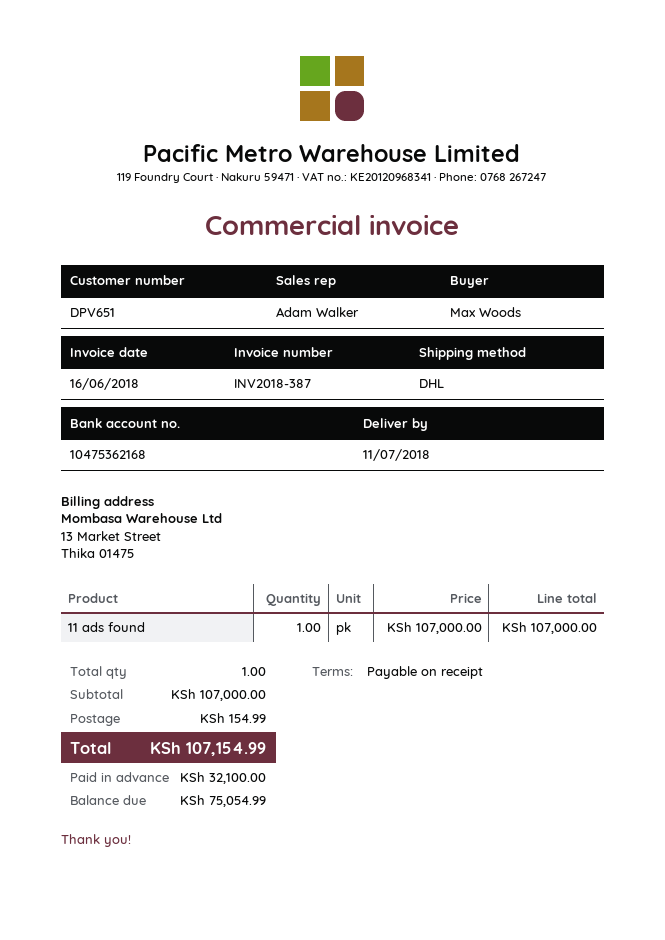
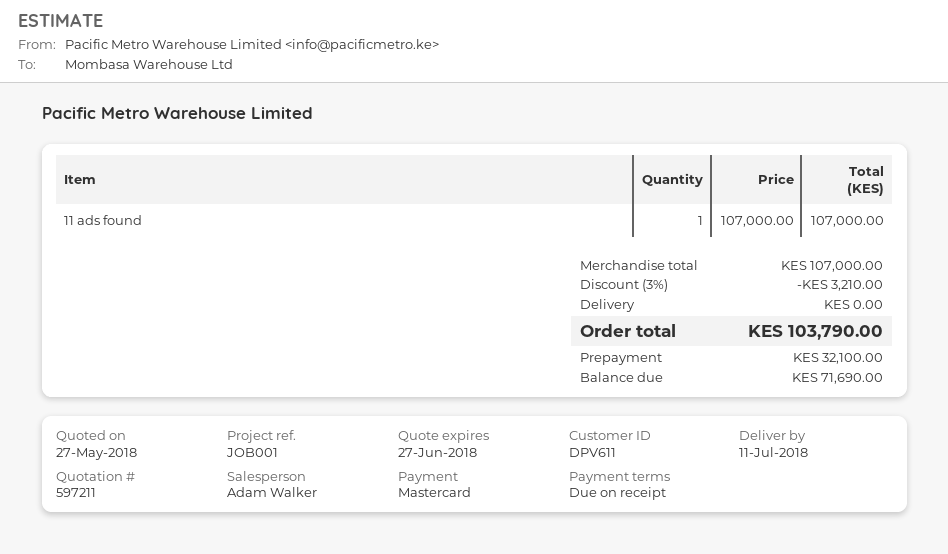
customer number: DPV651 -> DPV611
discount: none -> 3% = 3210.00
shipping: 154.99 -> 0.00
total: 107154.99 -> 103790.00
balance: 75054.99 -> 71690.00

